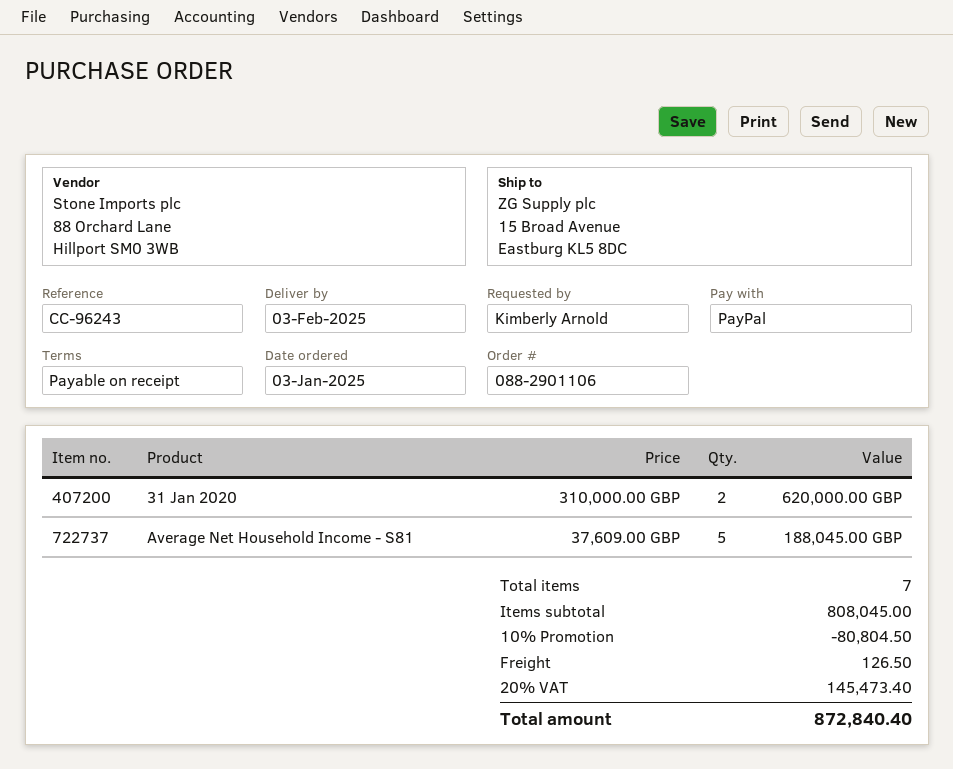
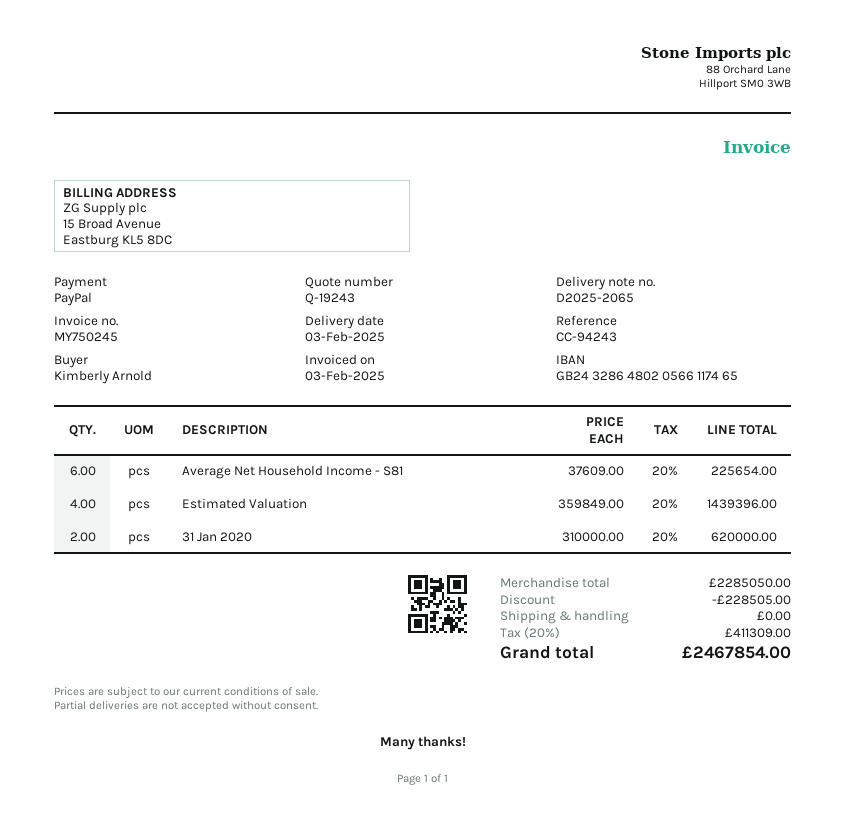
reference: CC-96243 -> CC-94243
Average Net Household Income - S81: 5 x 37609.00 = 188045.00 -> 6 x 37609.00 = 225654.00
Estimated Valuation: none -> 4 x 359849.00 = 1439396.00
subtotal: 808045.00 -> 2285050.00
discount: 80804.50 -> 228505.00
shipping: 126.50 -> 0.00
tax: 20% = 145473.40 -> 20% = 411309.00
total: 872840.40 -> 2467854.00

